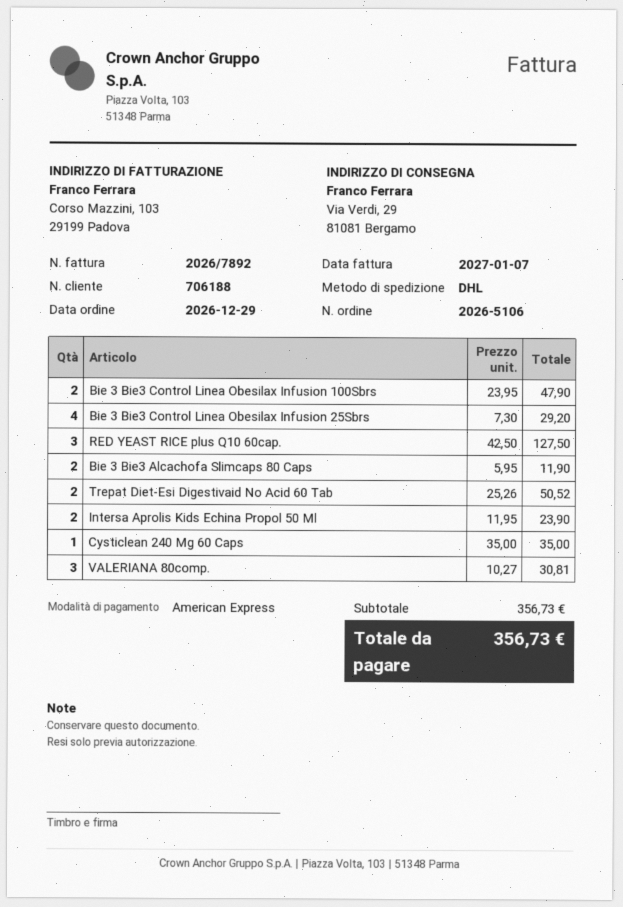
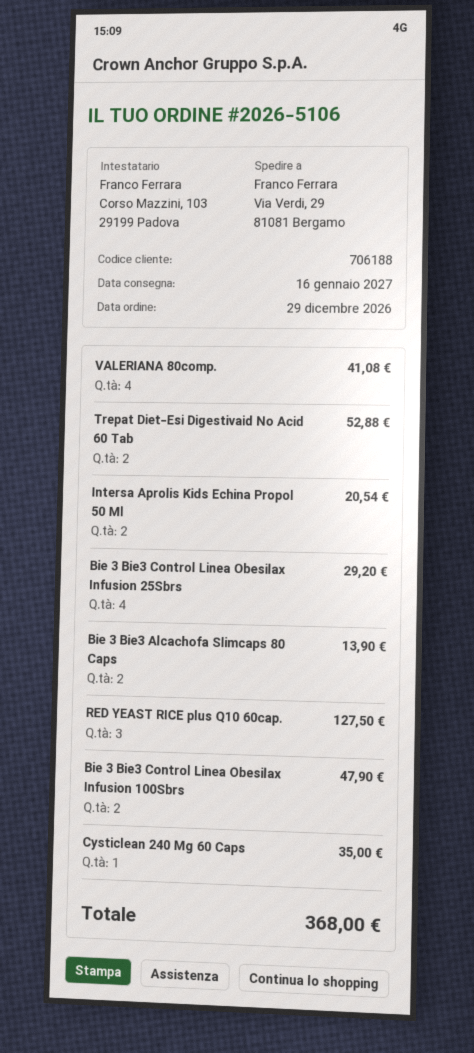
Bie 3 Bie3 Alcachofa Slimcaps 80 Caps: 2 for 11.90 -> 2 for 13.90
Trepat Diet-Esi Digestivaid No Acid 60 Tab: 2 for 50.52 -> 2 for 52.88
Intersa Aprolis Kids Echina Propol 50 Ml: 2 for 23.90 -> 2 for 20.54
VALERIANA 80comp.: 3 for 30.81 -> 4 for 41.08
total: 356.73 -> 368.00

